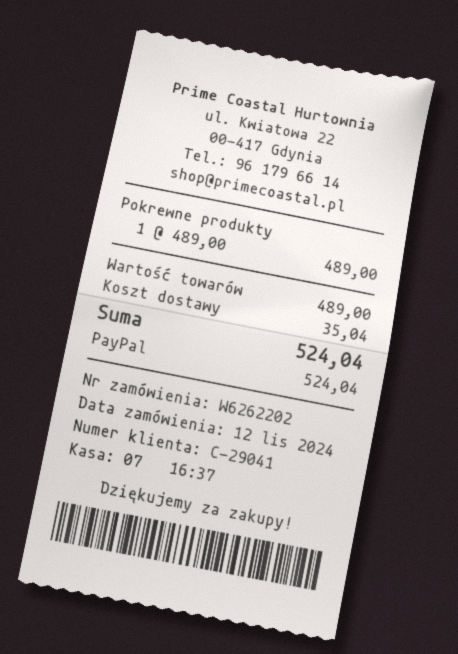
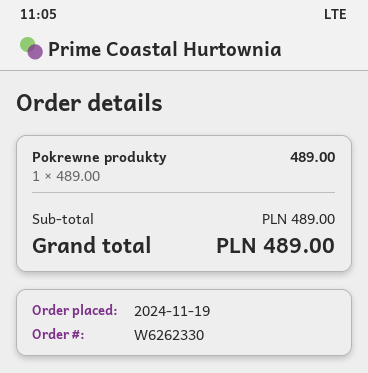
order number: W6262202 -> W6262330
order date: 2024-11-12 -> 2024-11-19
shipping: 35.04 -> none
total: 524.04 -> 489.00

